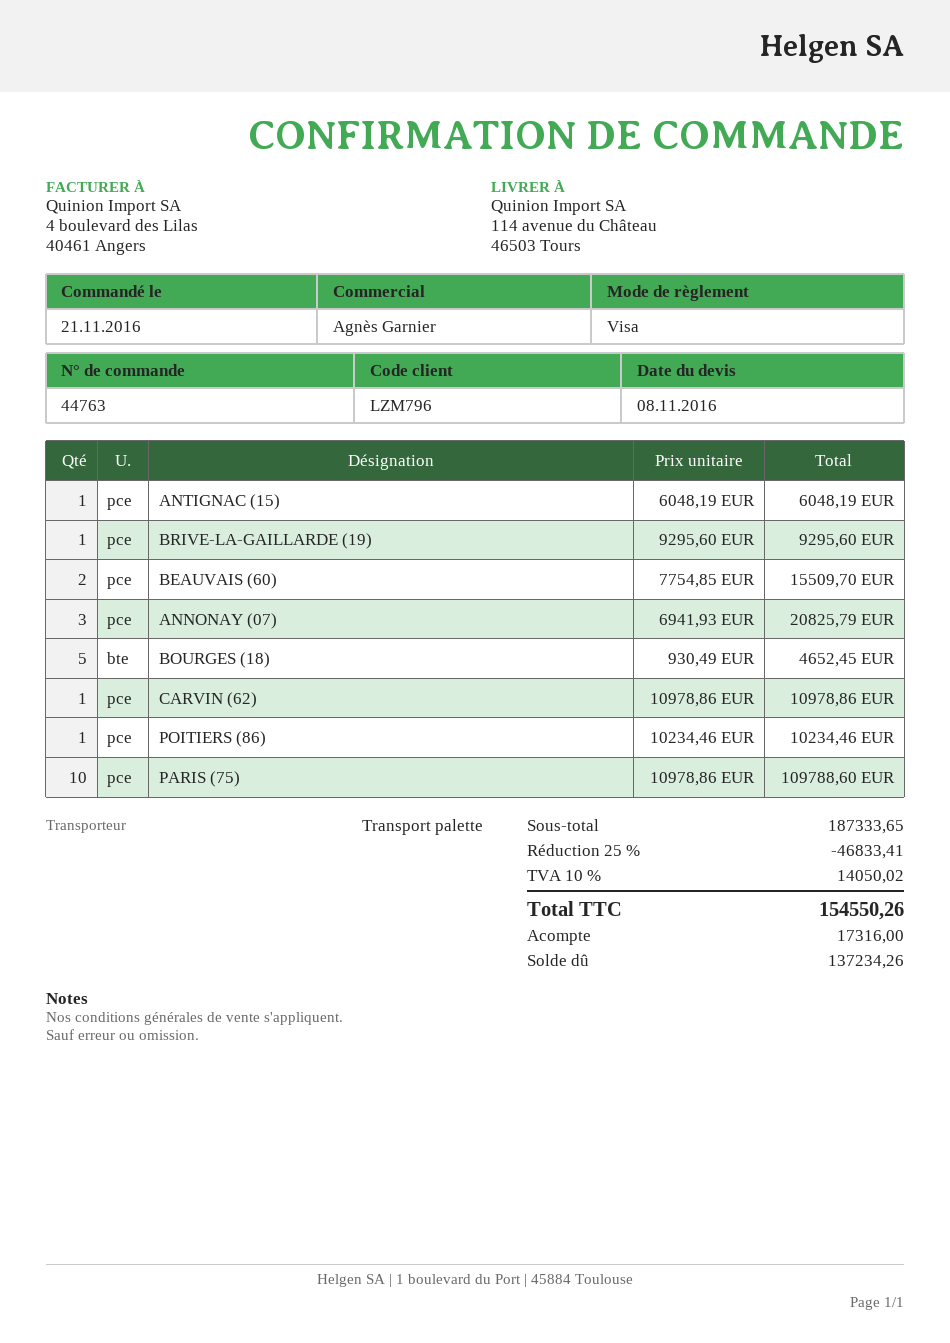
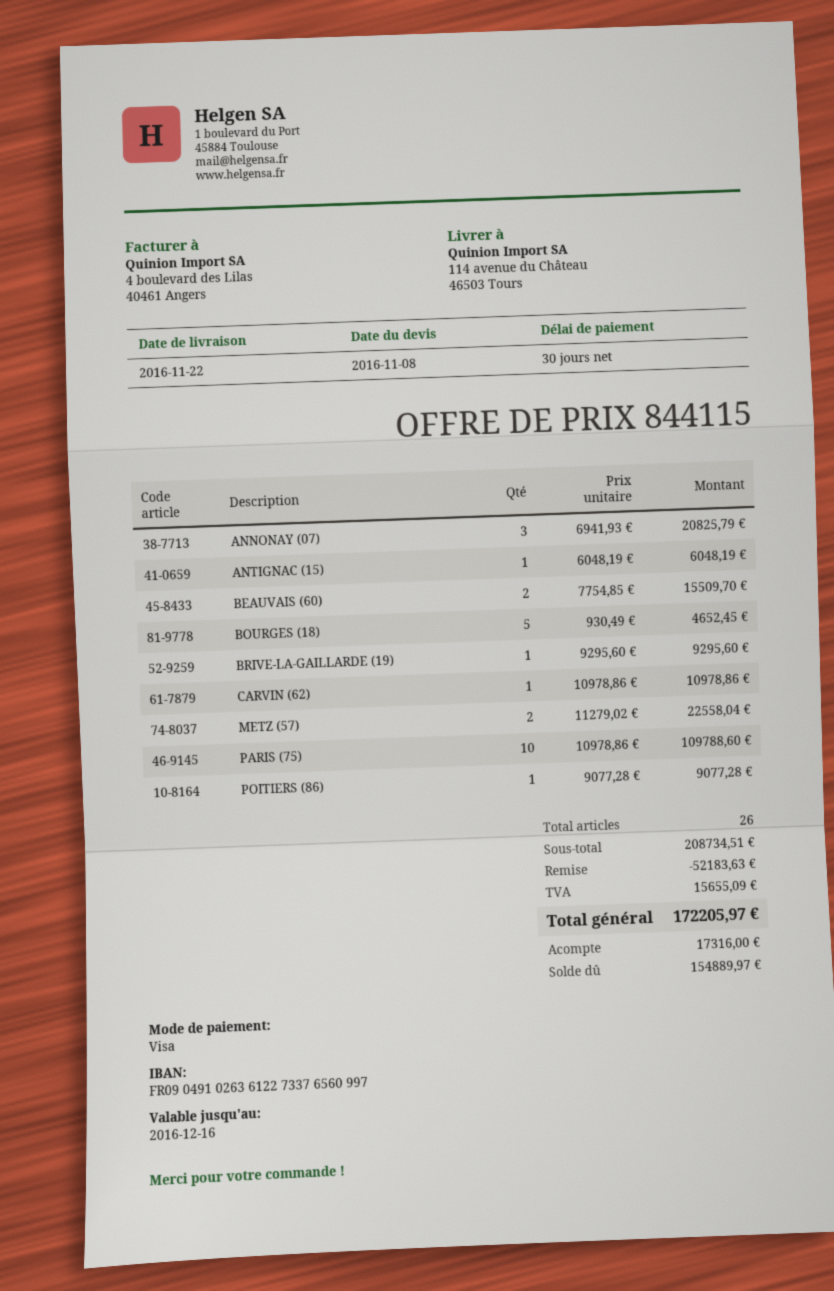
POITIERS (86): 1 x 10234.46 = 10234.46 -> 1 x 9077.28 = 9077.28
METZ (57): none -> 2 x 11279.02 = 22558.04
subtotal: 187333.65 -> 208734.51
discount: 46833.41 -> 52183.63
tax: 14050.02 -> 15655.09
total: 154550.26 -> 172205.97
balance: 137234.26 -> 154889.97

